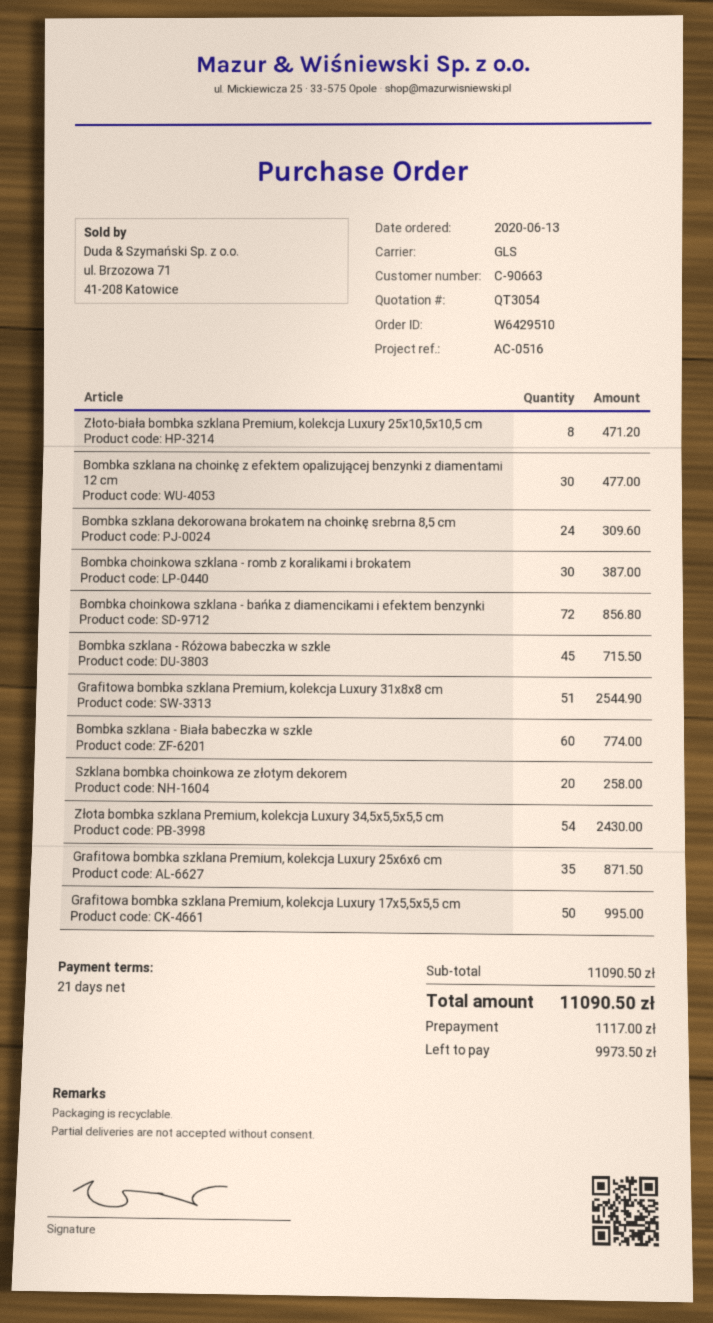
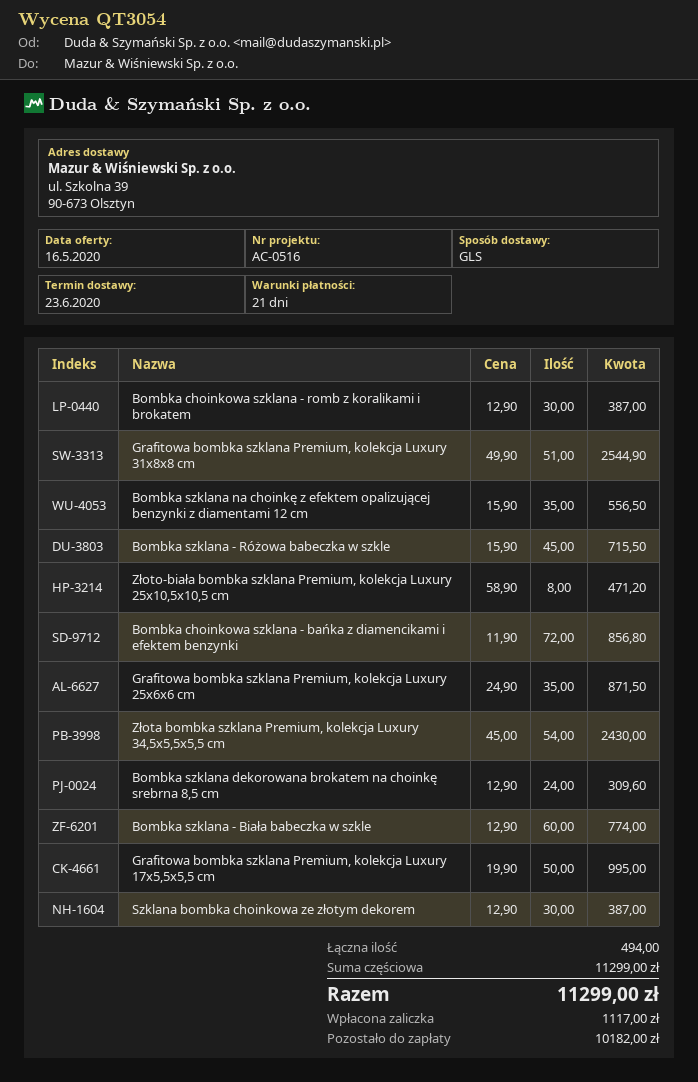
Bombka szklana na choinkę z efektem opalizującej benzynki z diamentami 12 cm: 30 for 477.00 -> 35 for 556.50
Szklana bombka choinkowa ze złotym dekorem: 20 for 258.00 -> 30 for 387.00
subtotal: 11090.50 -> 11299.00
total: 11090.50 -> 11299.00
balance: 9973.50 -> 10182.00

